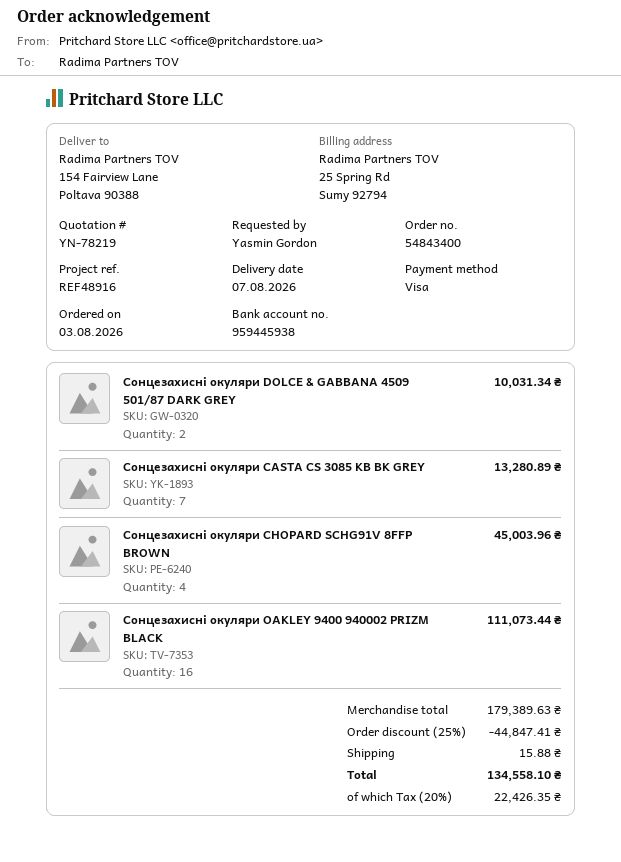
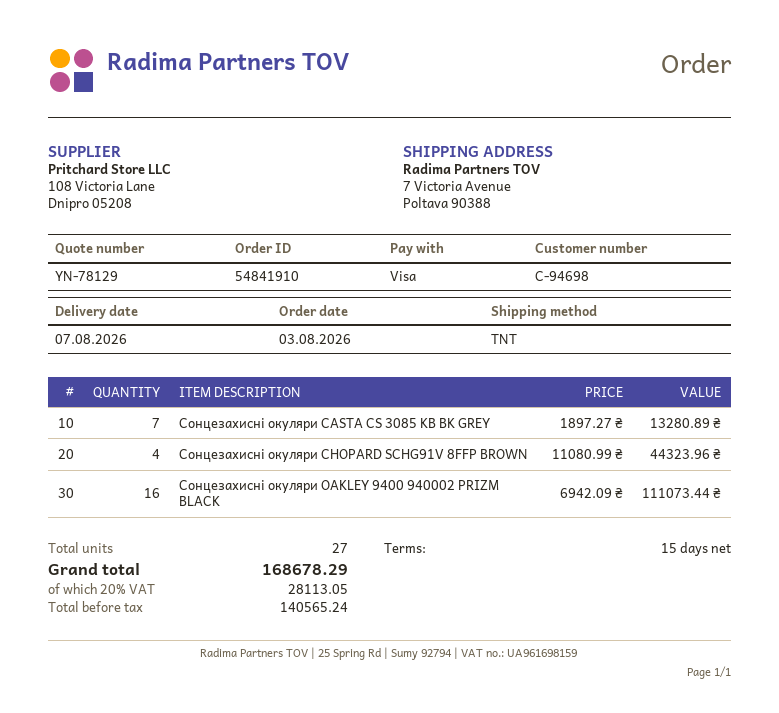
quote number: YN-78219 -> YN-78129
order number: 54843400 -> 54841910
ship to: 154 Fairview Lane, Poltava 90388 -> 7 Victoria Avenue, Poltava 90388
Сонцезахисні окуляри DOLCE & GABBANA 4509 501/87 DARK GREY: 2 for 10031.34 -> none
Сонцезахисні окуляри CHOPARD SCHG91V 8FFP BROWN: 4 for 45003.96 -> 4 for 44323.96
discount: 25% = 44847.41 -> none
shipping: 15.88 -> none
tax: 20% = 22426.35 -> 20% = 28113.05
total: 134558.10 -> 168678.29

